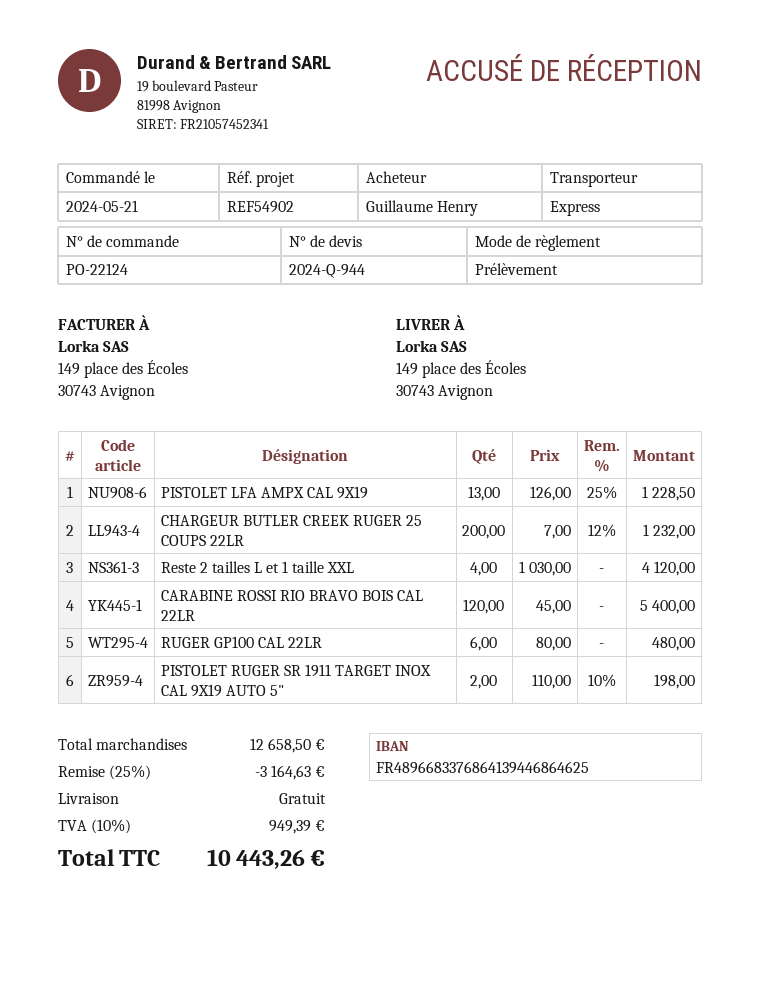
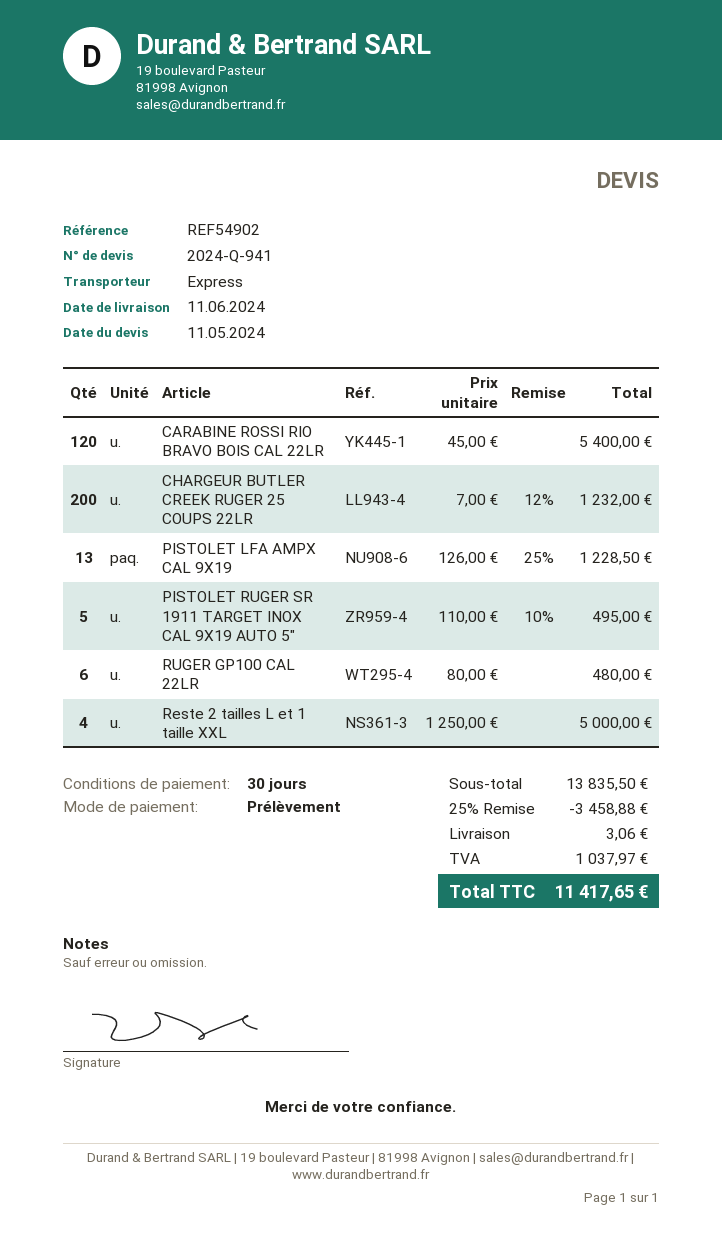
quote number: 2024-Q-944 -> 2024-Q-941
Reste 2 tailles L et 1 taille XXL: 4 x 1030.00 = 4120.00 -> 4 x 1250.00 = 5000.00
PISTOLET RUGER SR 1911 TARGET INOX CAL 9X19 AUTO 5": 2 x 110.00 - 10% = 198.00 -> 5 x 110.00 - 10% = 495.00
subtotal: 12658.50 -> 13835.50
discount: 25% = 3164.63 -> 25% = 3458.88
shipping: 0.00 -> 3.06
tax: 949.39 -> 1037.97
total: 10443.26 -> 11417.65

